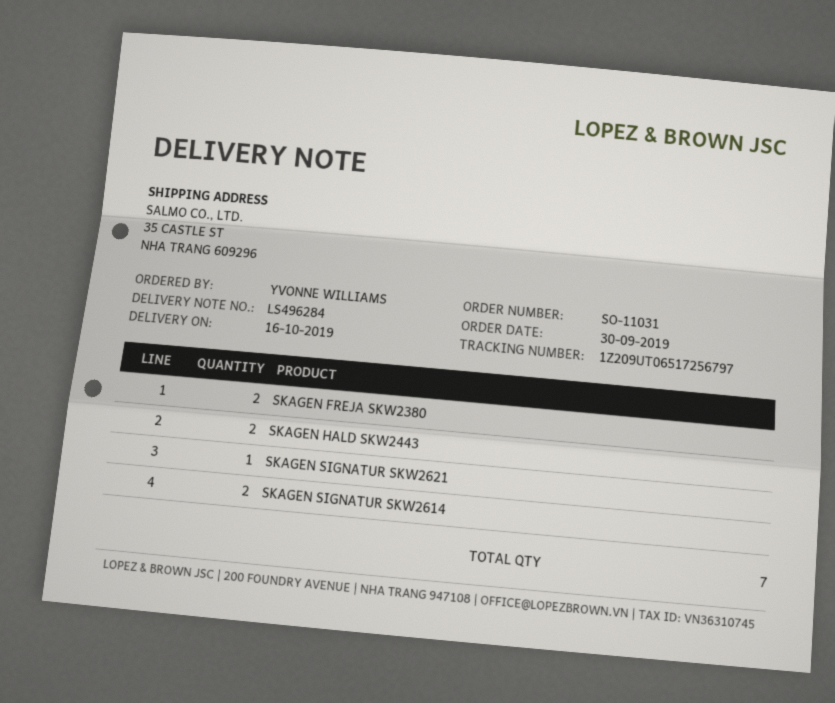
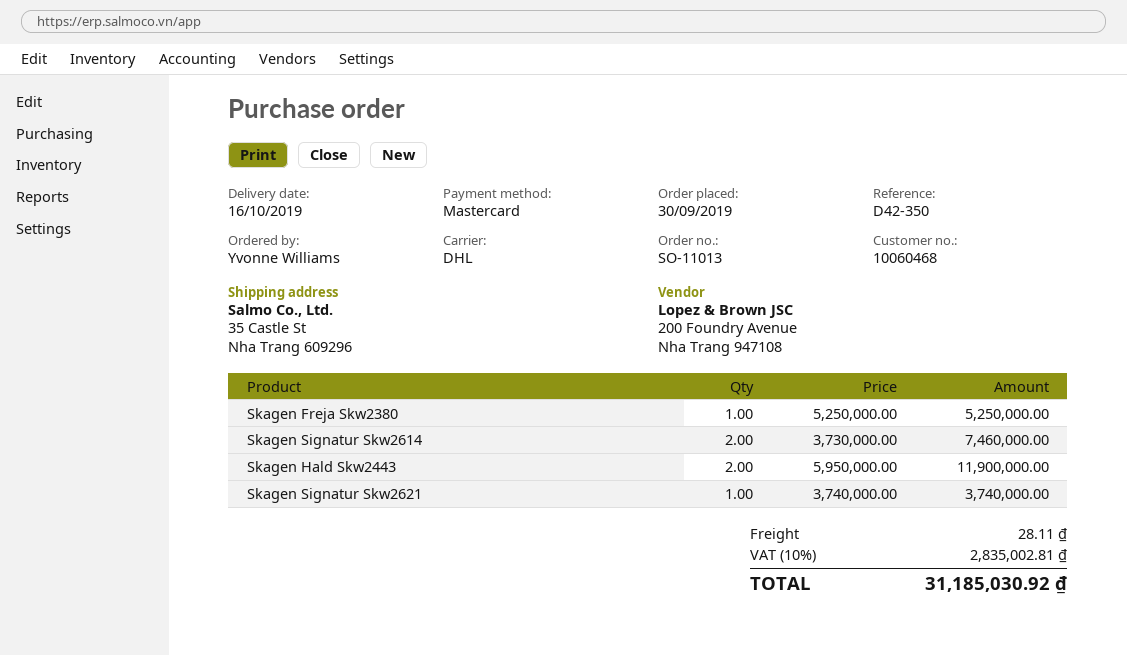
order number: SO-11031 -> SO-11013
SKAGEN FREJA SKW2380: 2 -> 1

